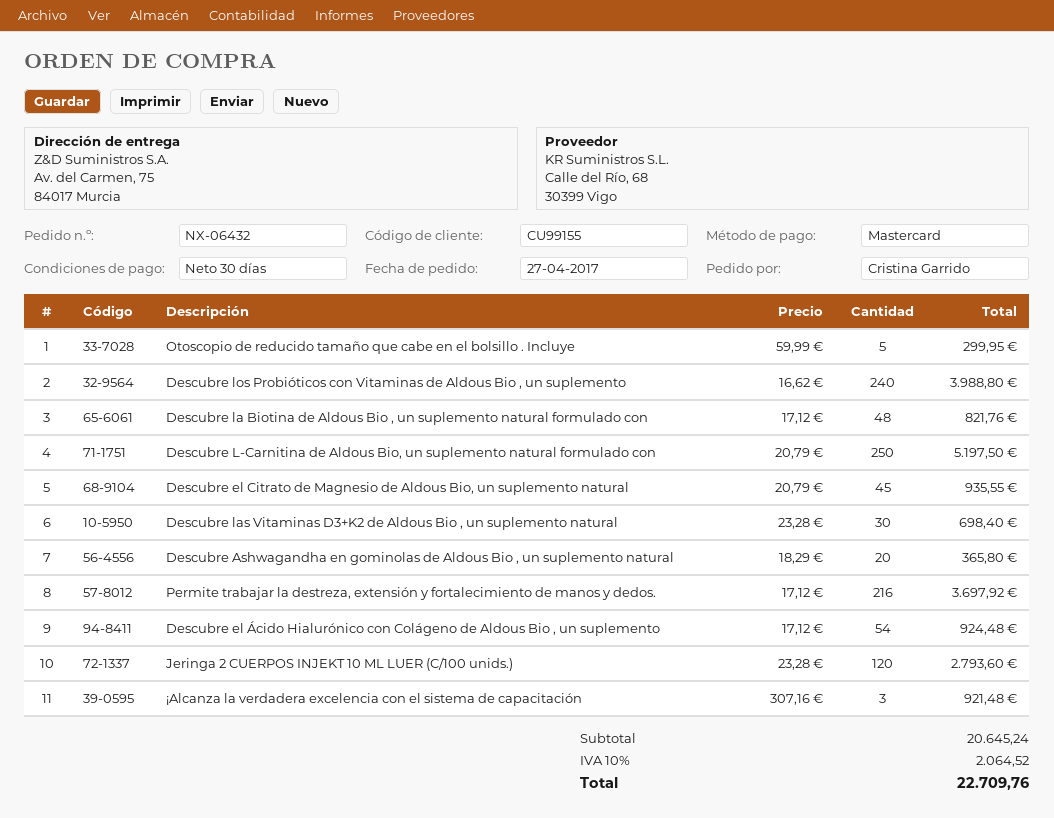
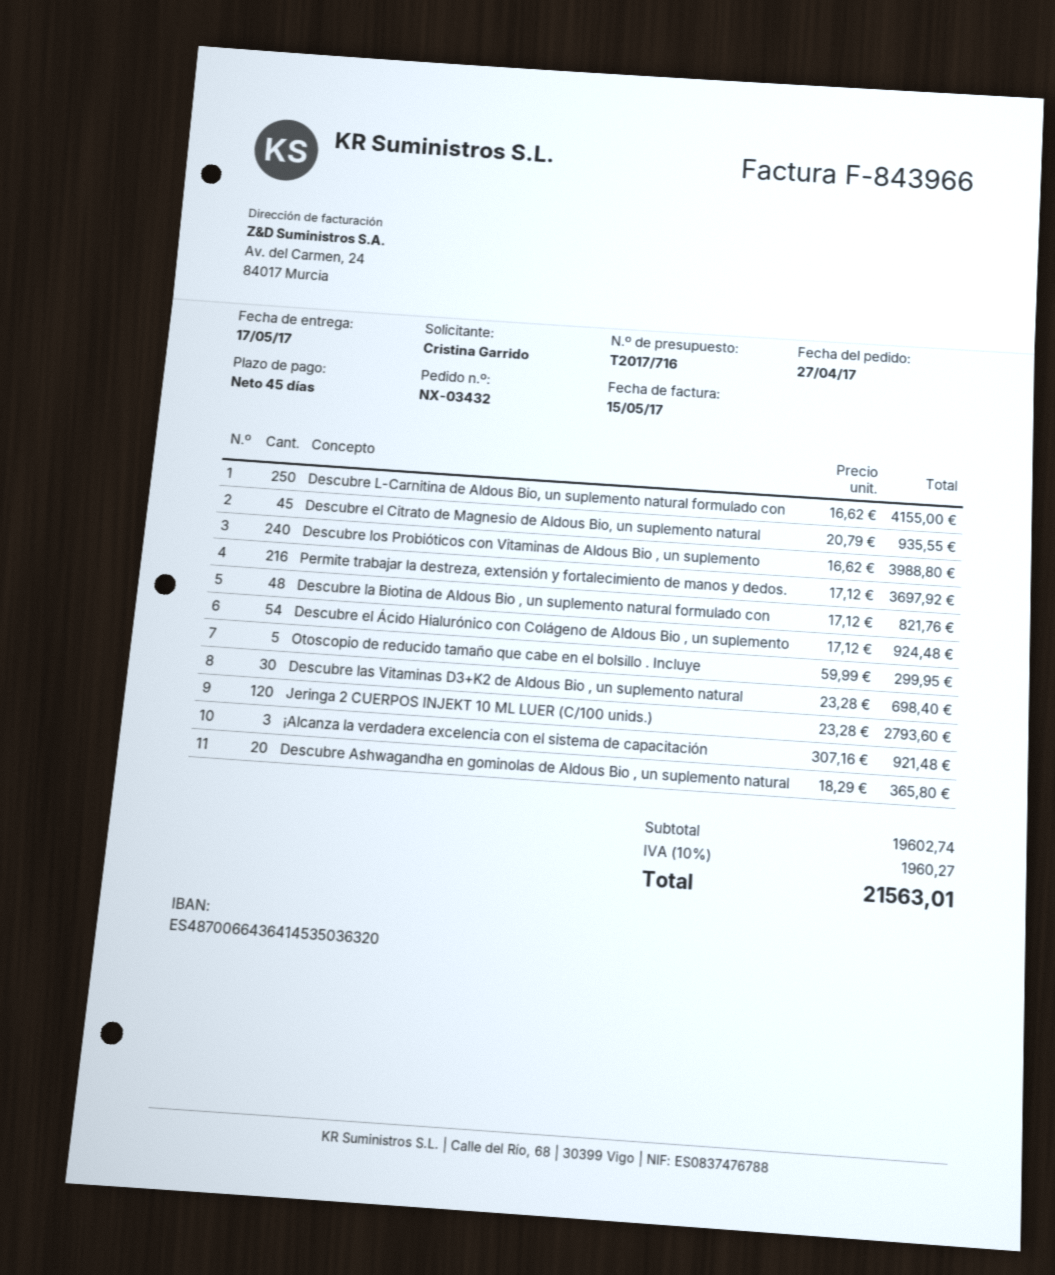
order number: NX-06432 -> NX-03432
payment terms: 30 days -> 45 days
Descubre L-Carnitina de Aldous Bio, un suplemento natural formulado con: 250 x 20.79 = 5197.50 -> 250 x 16.62 = 4155.00
subtotal: 20645.24 -> 19602.74
tax: 10% = 2064.52 -> 10% = 1960.27
total: 22709.76 -> 21563.01

